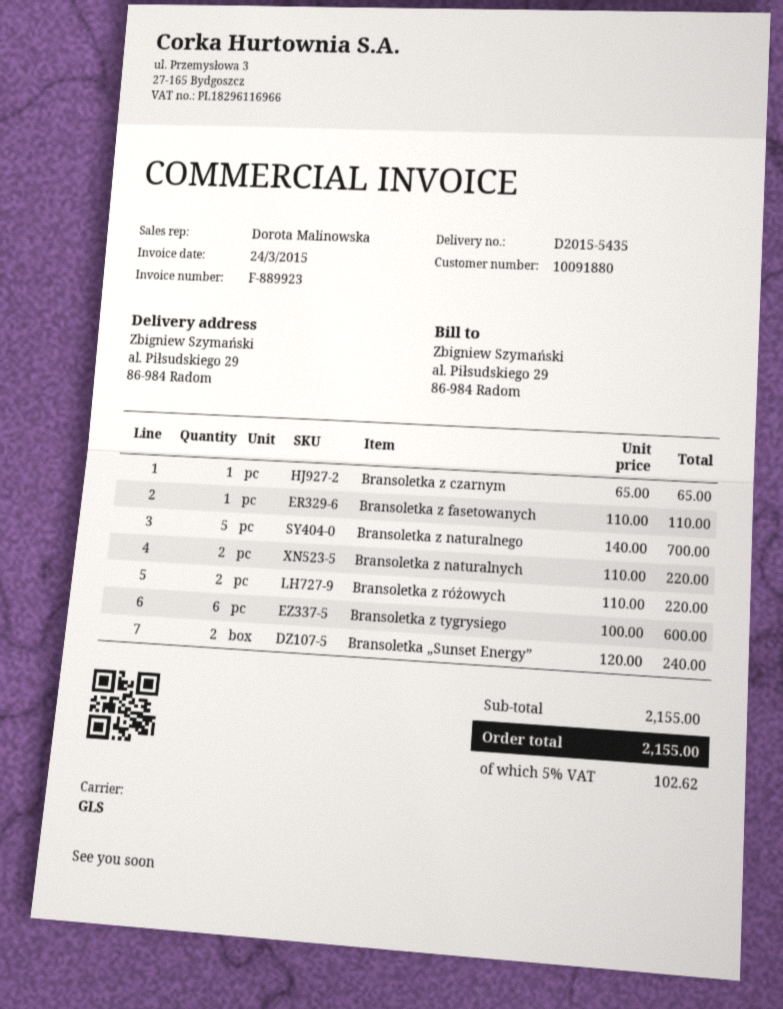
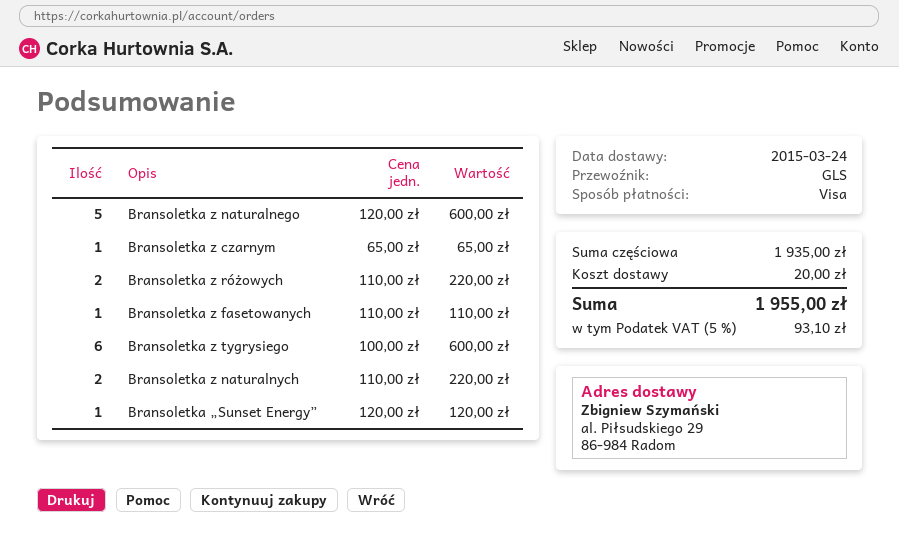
Bransoletka z naturalnego: 5 x 140.00 = 700.00 -> 5 x 120.00 = 600.00
Bransoletka „Sunset Energy”: 2 x 120.00 = 240.00 -> 1 x 120.00 = 120.00
subtotal: 2155.00 -> 1935.00
shipping: none -> 20.00
tax: 5% = 102.62 -> 5% = 93.10
total: 2155.00 -> 1955.00

